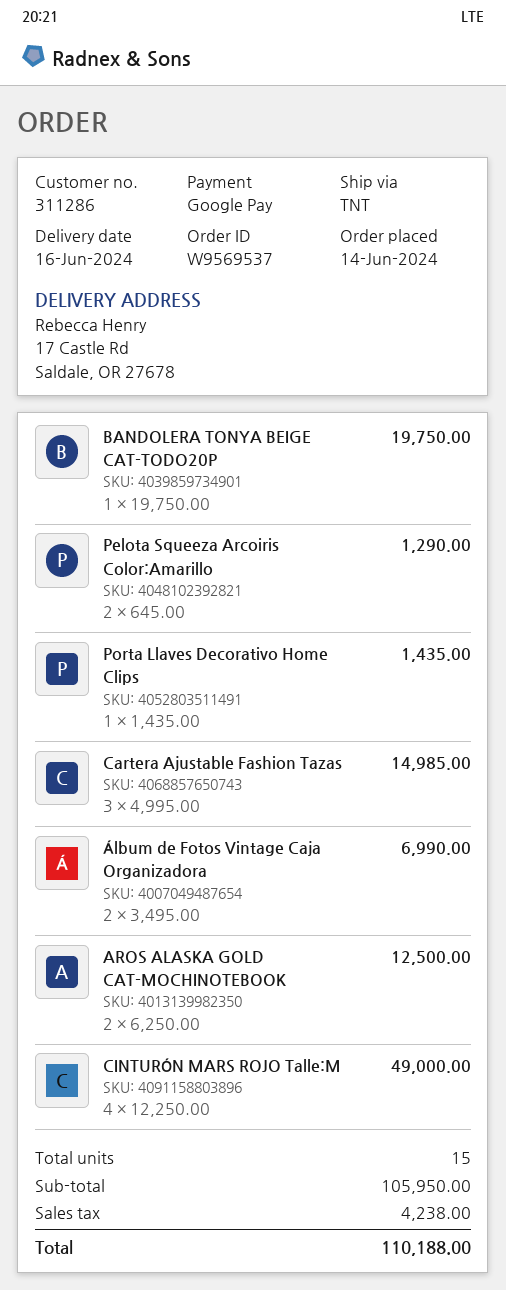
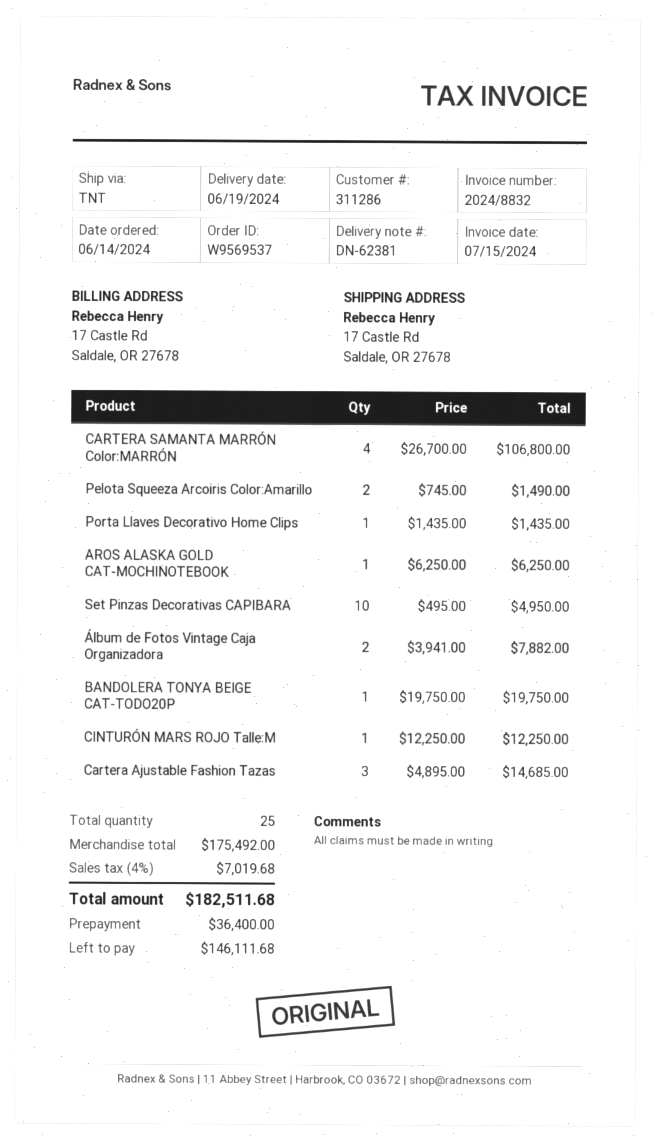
delivery date: 2024-06-16 -> 2024-06-19
Pelota Squeeza Arcoiris Color:Amarillo: 2 x 645.00 = 1290.00 -> 2 x 745.00 = 1490.00
Cartera Ajustable Fashion Tazas: 3 x 4995.00 = 14985.00 -> 3 x 4895.00 = 14685.00
Álbum de Fotos Vintage Caja Organizadora: 2 x 3495.00 = 6990.00 -> 2 x 3941.00 = 7882.00
AROS ALASKA GOLD CAT-MOCHINOTEBOOK: 2 x 6250.00 = 12500.00 -> 1 x 6250.00 = 6250.00
CINTURÓN MARS ROJO Talle:M: 4 x 12250.00 = 49000.00 -> 1 x 12250.00 = 12250.00
CARTERA SAMANTA MARRÓN Color:MARRÓN: none -> 4 x 26700.00 = 106800.00
Set Pinzas Decorativas CAPIBARA: none -> 10 x 495.00 = 4950.00
total quantity: 15 -> 25
subtotal: 105950.00 -> 175492.00
tax: 4238.00 -> 7019.68
total: 110188.00 -> 182511.68

